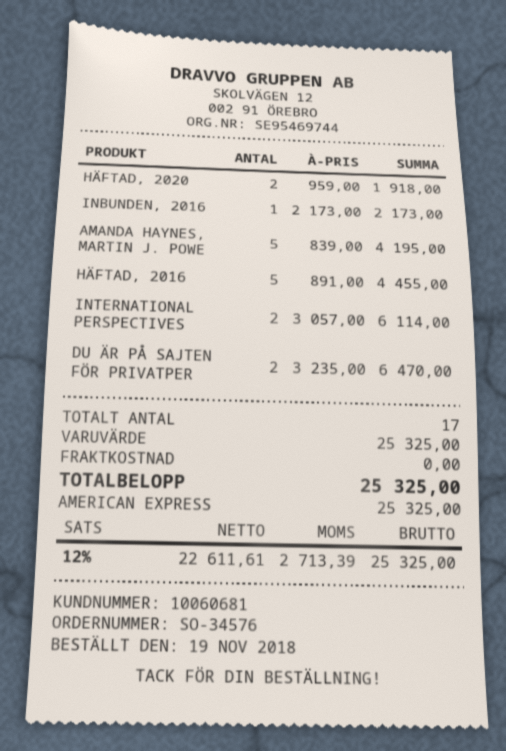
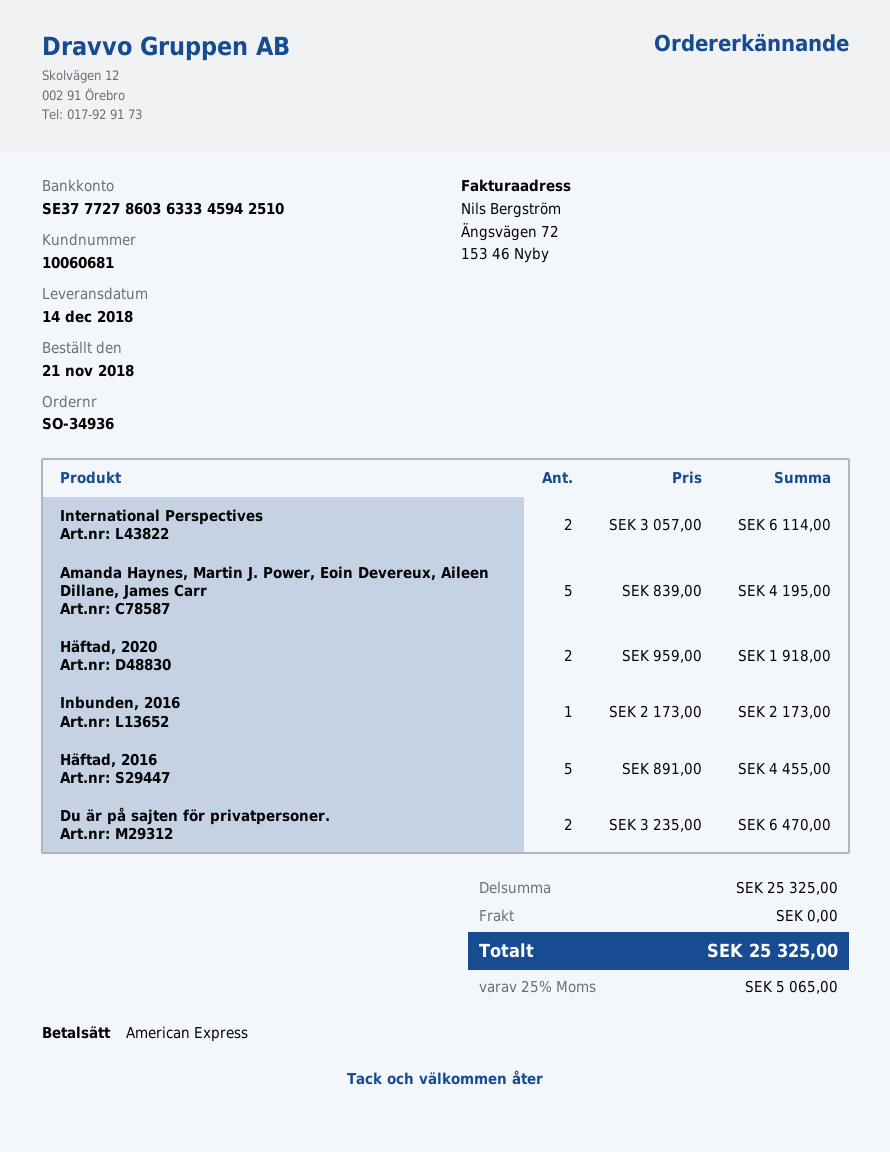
order number: SO-34576 -> SO-34936
order date: 2018-11-19 -> 2018-11-21
tax: 12% = 2713.39 -> 25% = 5065.00

